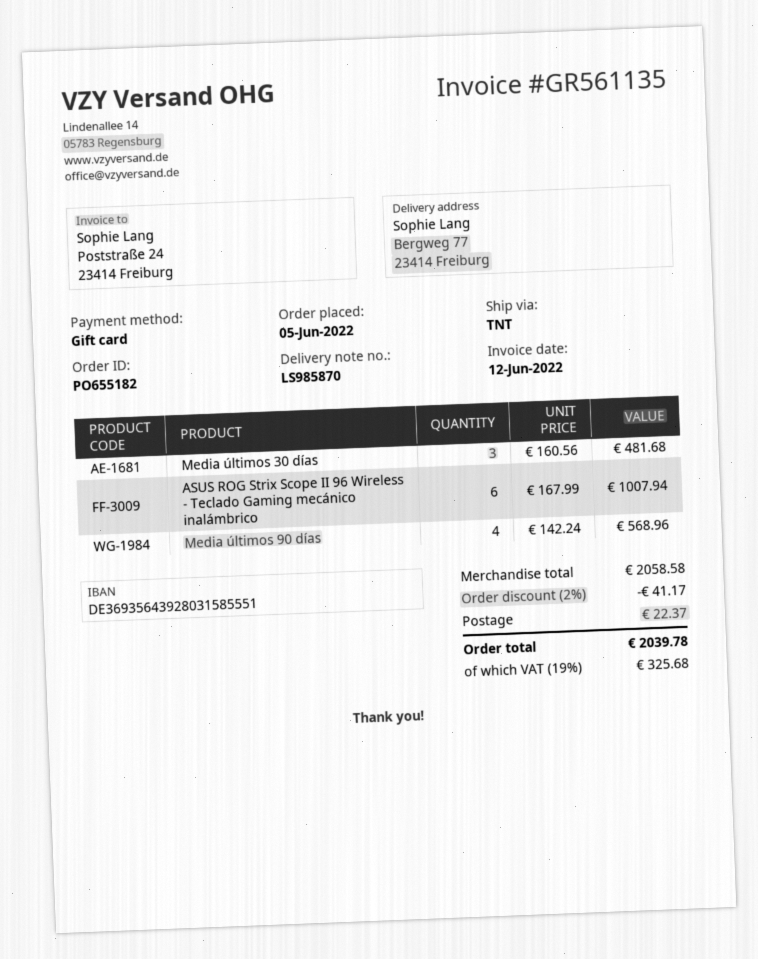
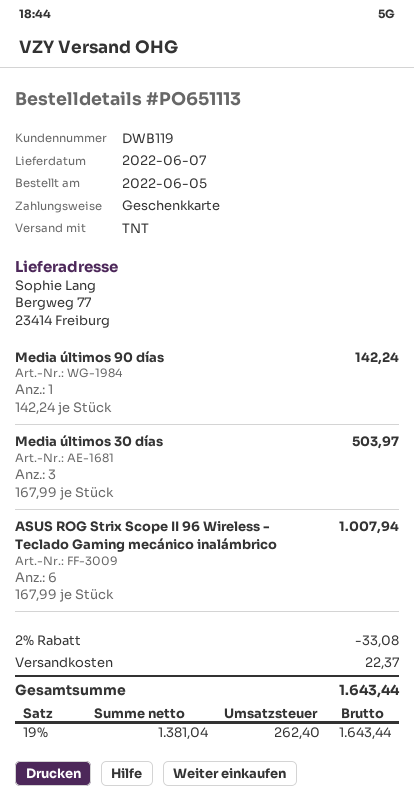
order number: PO655182 -> PO651113
Media últimos 30 días: 3 x 160.56 = 481.68 -> 3 x 167.99 = 503.97
Media últimos 90 días: 4 x 142.24 = 568.96 -> 1 x 142.24 = 142.24
discount: 2% = 41.17 -> 2% = 33.08
tax: 19% = 325.68 -> 19% = 262.40
total: 2039.78 -> 1643.44

